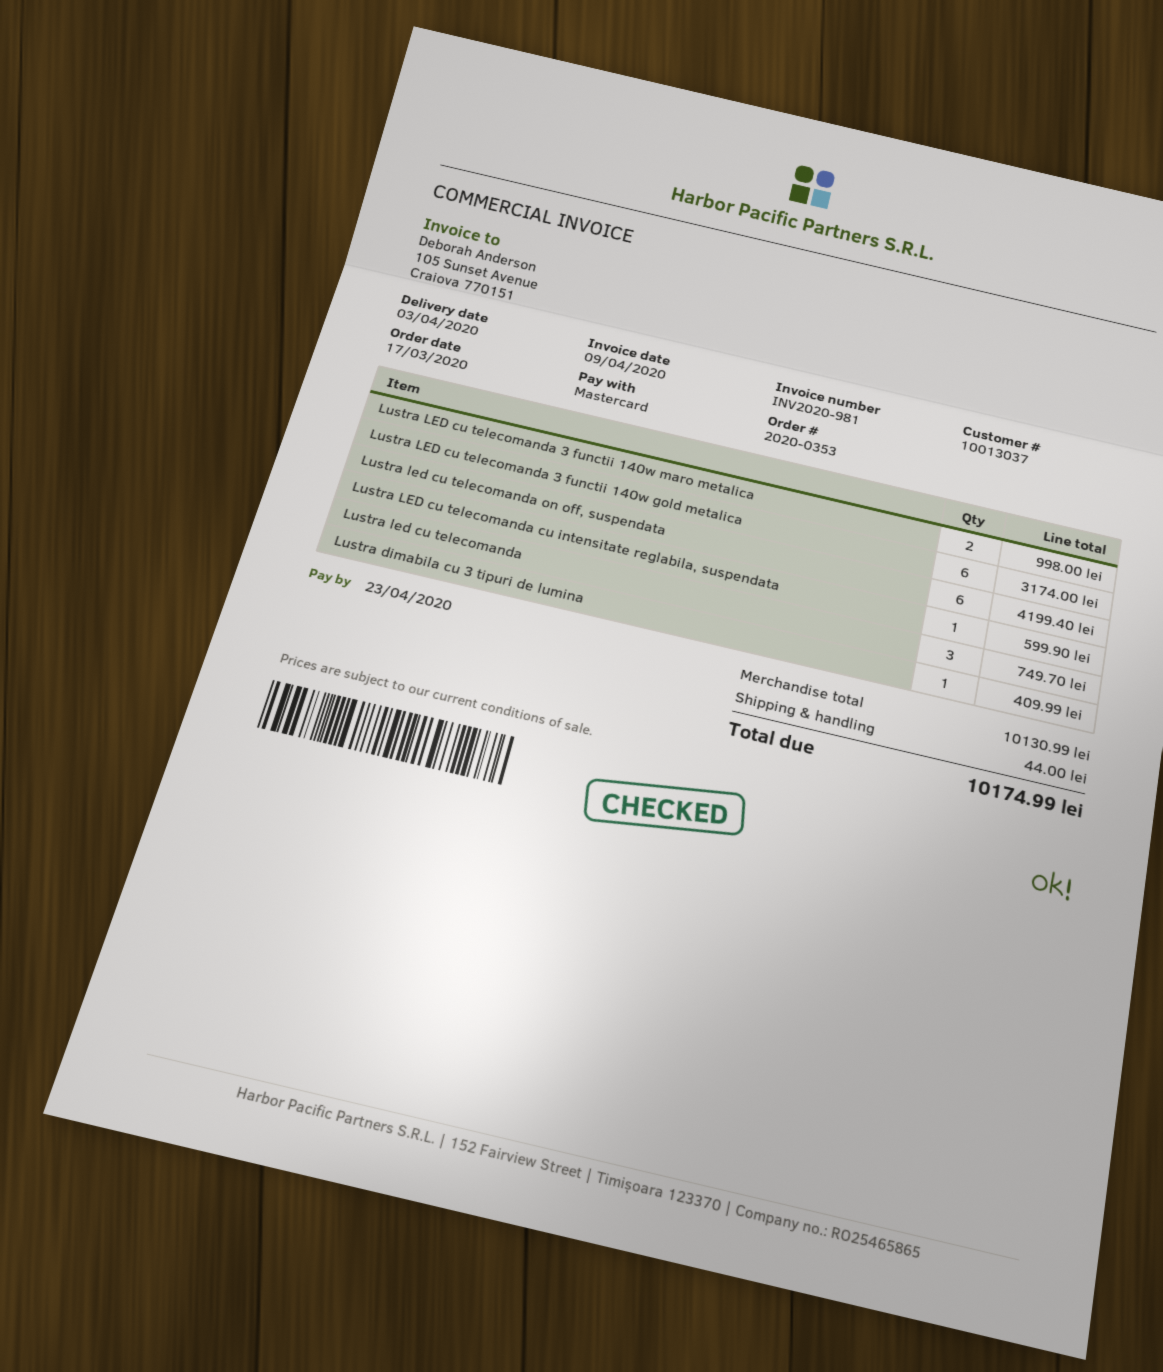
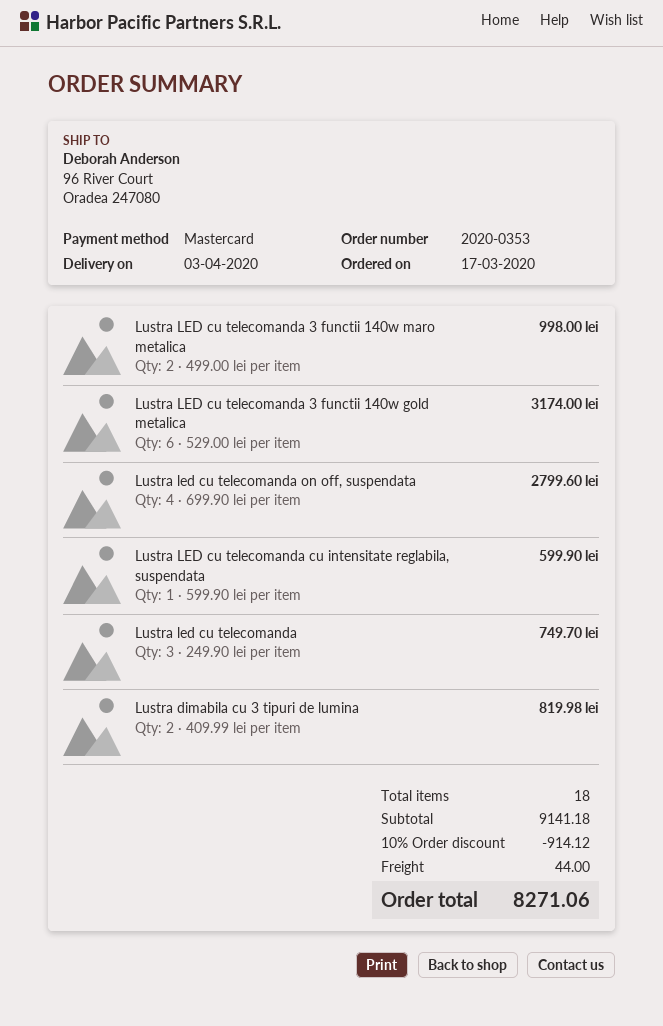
Lustra led cu telecomanda on off, suspendata: 6 for 4199.40 -> 4 for 2799.60
Lustra dimabila cu 3 tipuri de lumina: 1 for 409.99 -> 2 for 819.98
subtotal: 10130.99 -> 9141.18
discount: none -> 10% = 914.12
total: 10174.99 -> 8271.06

